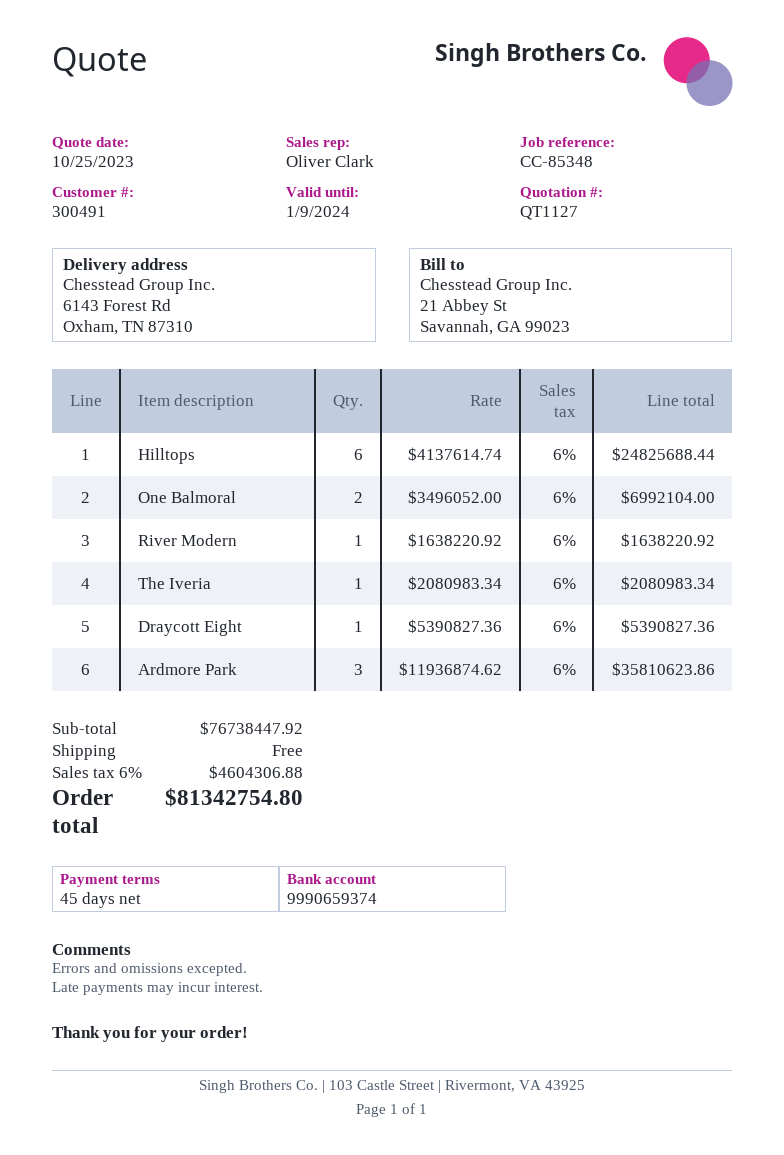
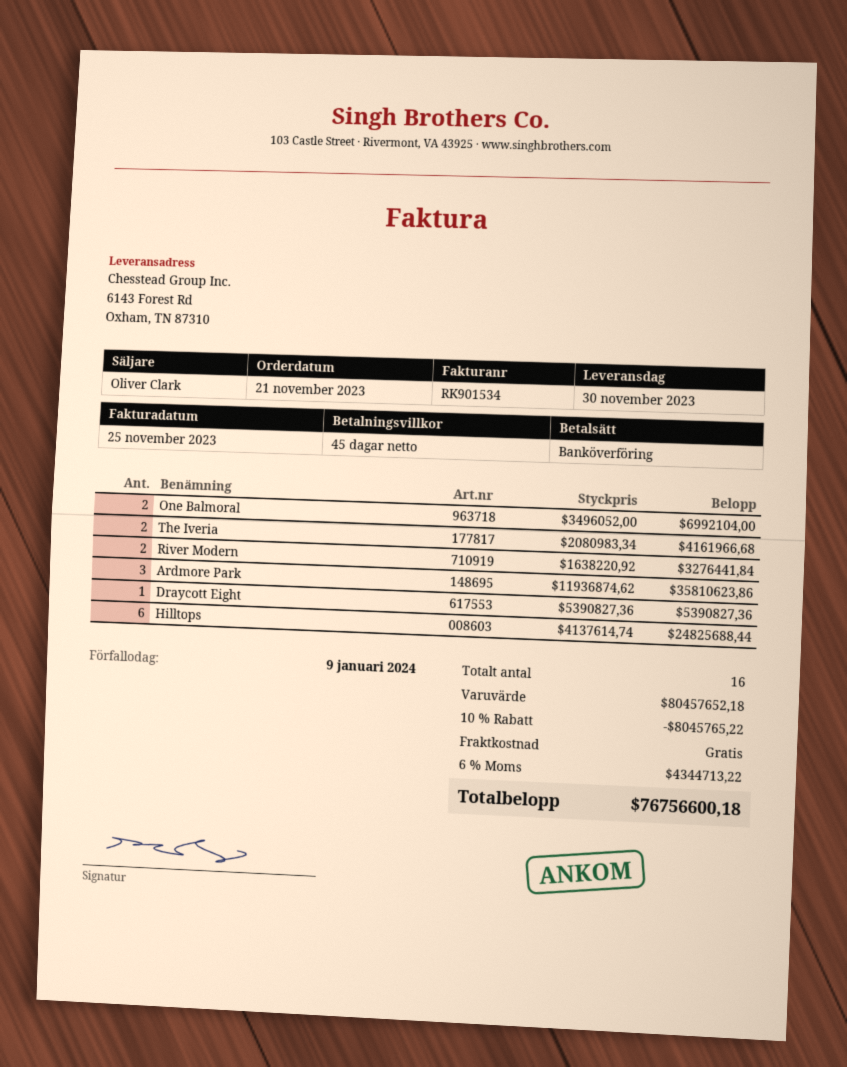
River Modern: 1 x 1638220.92 = 1638220.92 -> 2 x 1638220.92 = 3276441.84
The Iveria: 1 x 2080983.34 = 2080983.34 -> 2 x 2080983.34 = 4161966.68
subtotal: 76738447.92 -> 80457652.18
discount: none -> 10% = 8045765.22
tax: 6% = 4604306.88 -> 6% = 4344713.22
total: 81342754.80 -> 76756600.18

